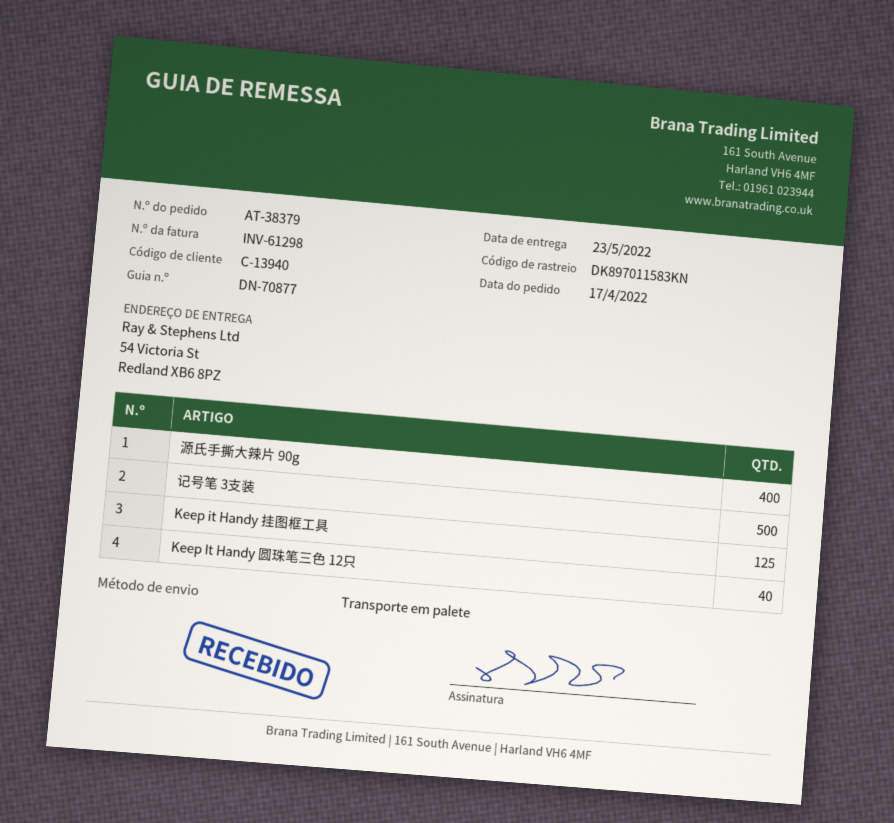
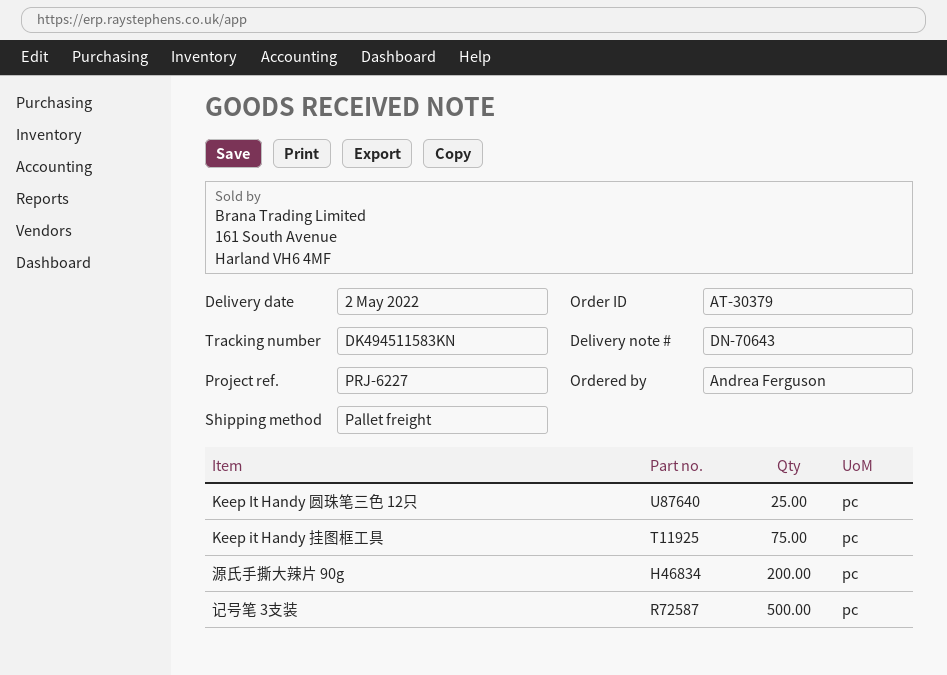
order number: AT-38379 -> AT-30379
delivery note number: DN-70877 -> DN-70643
delivery date: 2022-05-23 -> 2022-05-02
tracking number: DK897011583KN -> DK494511583KN
源氏手撕大辣片 90g: 400 -> 200
Keep it Handy 挂图框工具: 125 -> 75
Keep It Handy 圆珠笔三色 12只: 40 -> 25

